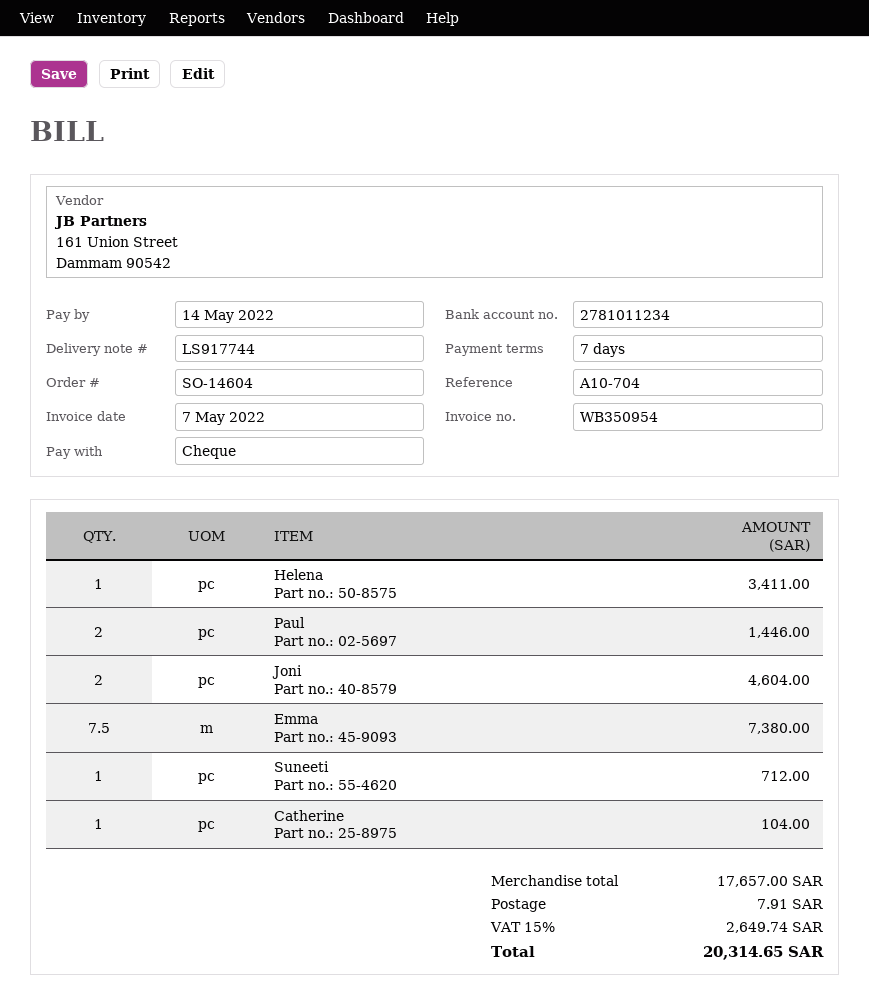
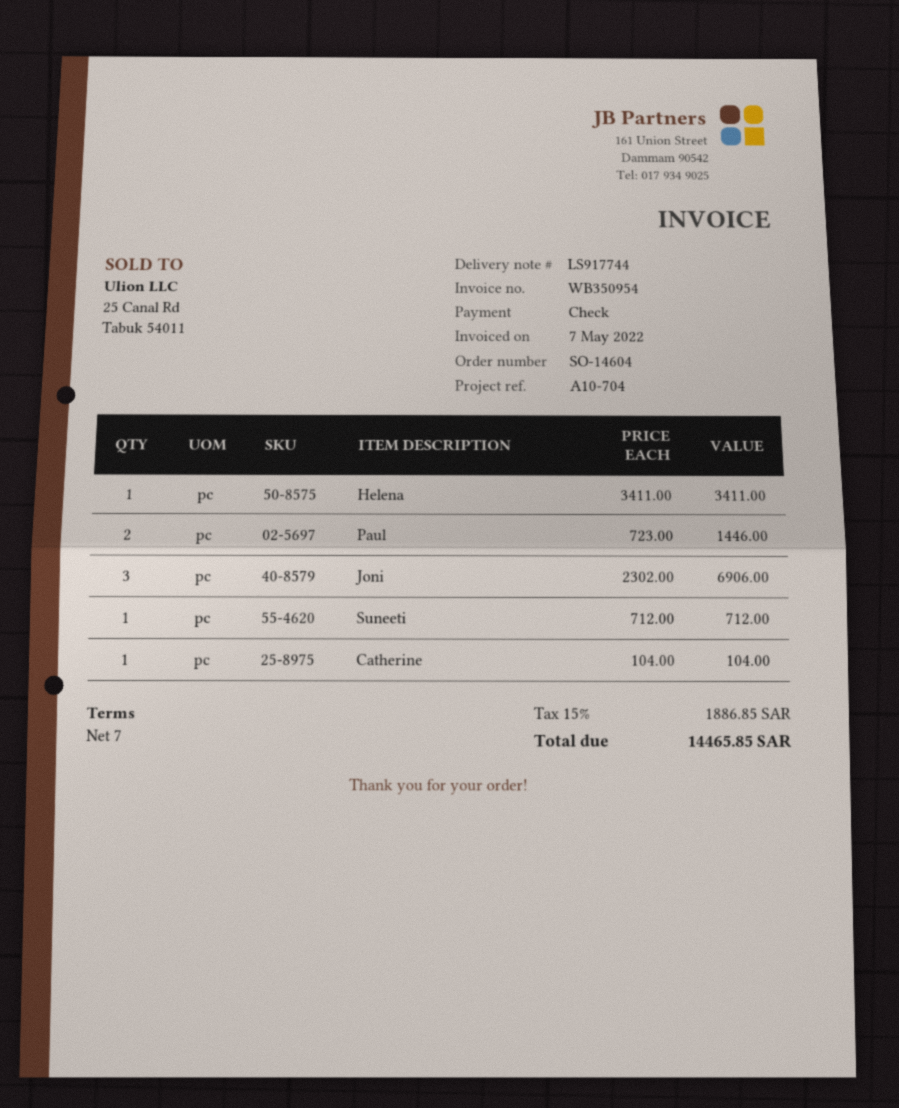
Joni: 2 for 4604.00 -> 3 for 6906.00
Emma: 7.5 for 7380.00 -> none
shipping: 7.91 -> none
tax: 15% = 2649.74 -> 15% = 1886.85
total: 20314.65 -> 14465.85

